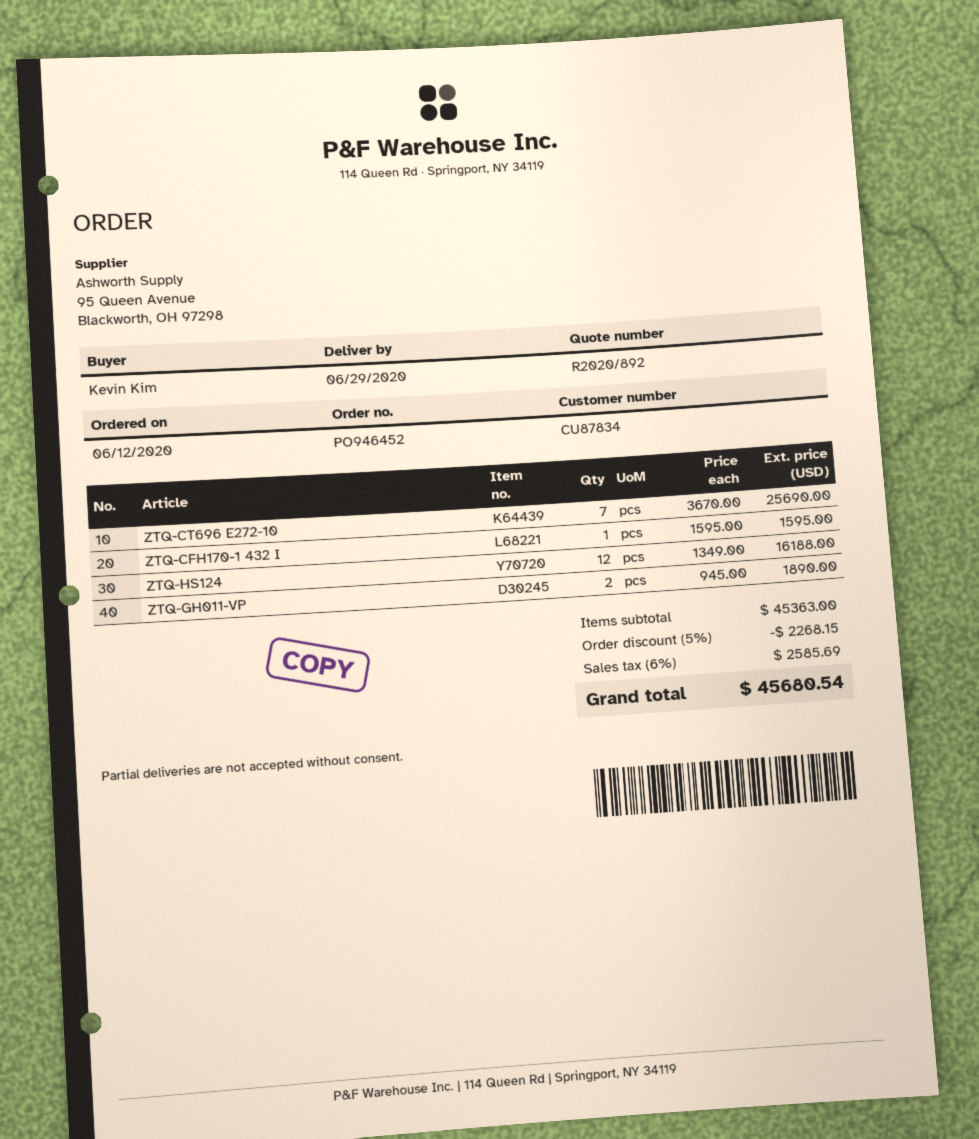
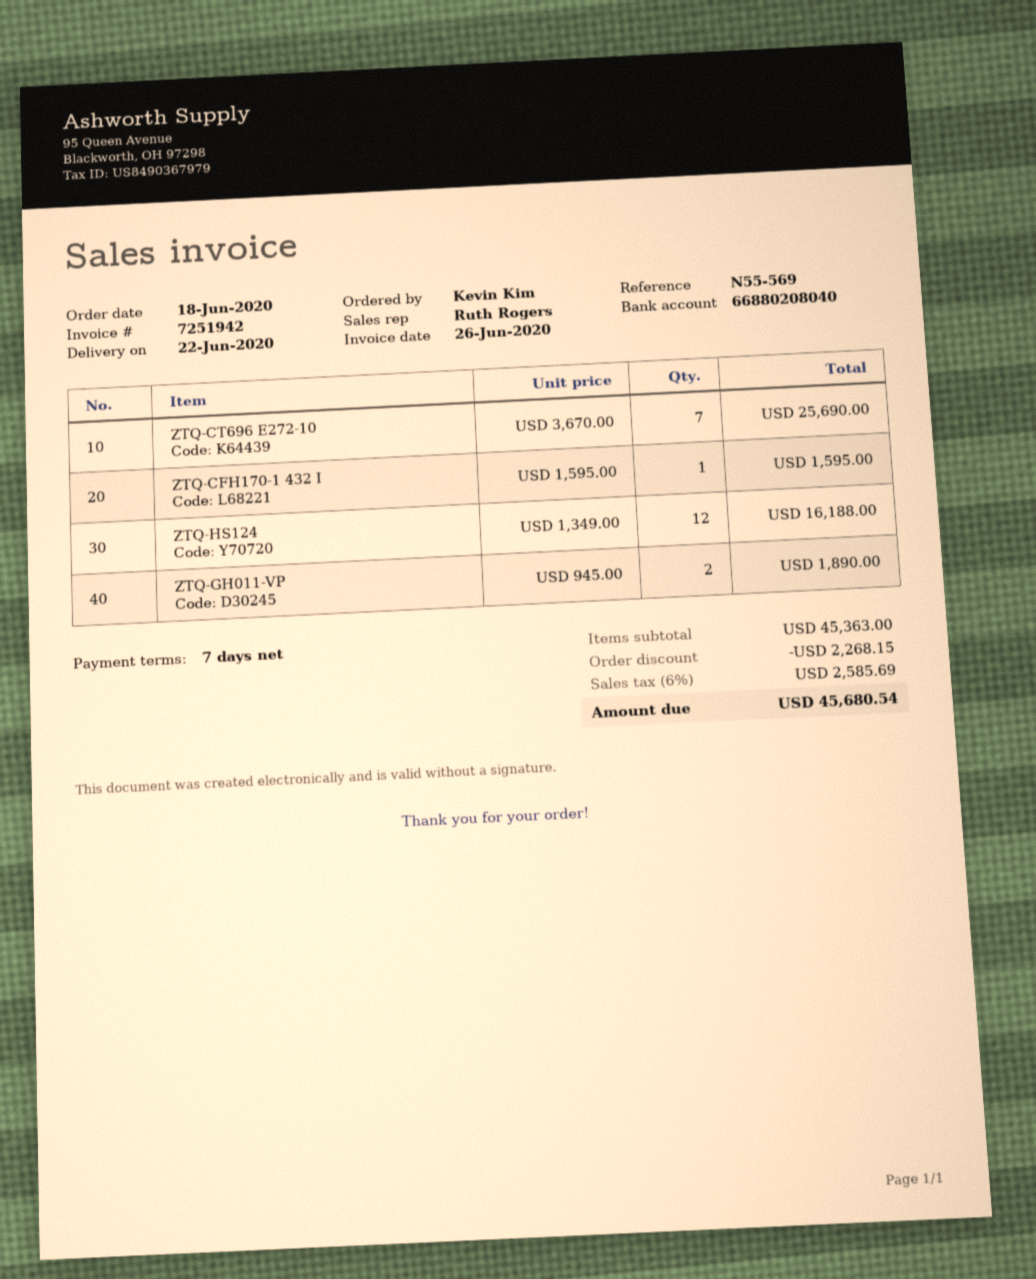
order date: 2020-06-12 -> 2020-06-18
delivery date: 2020-06-29 -> 2020-06-22

